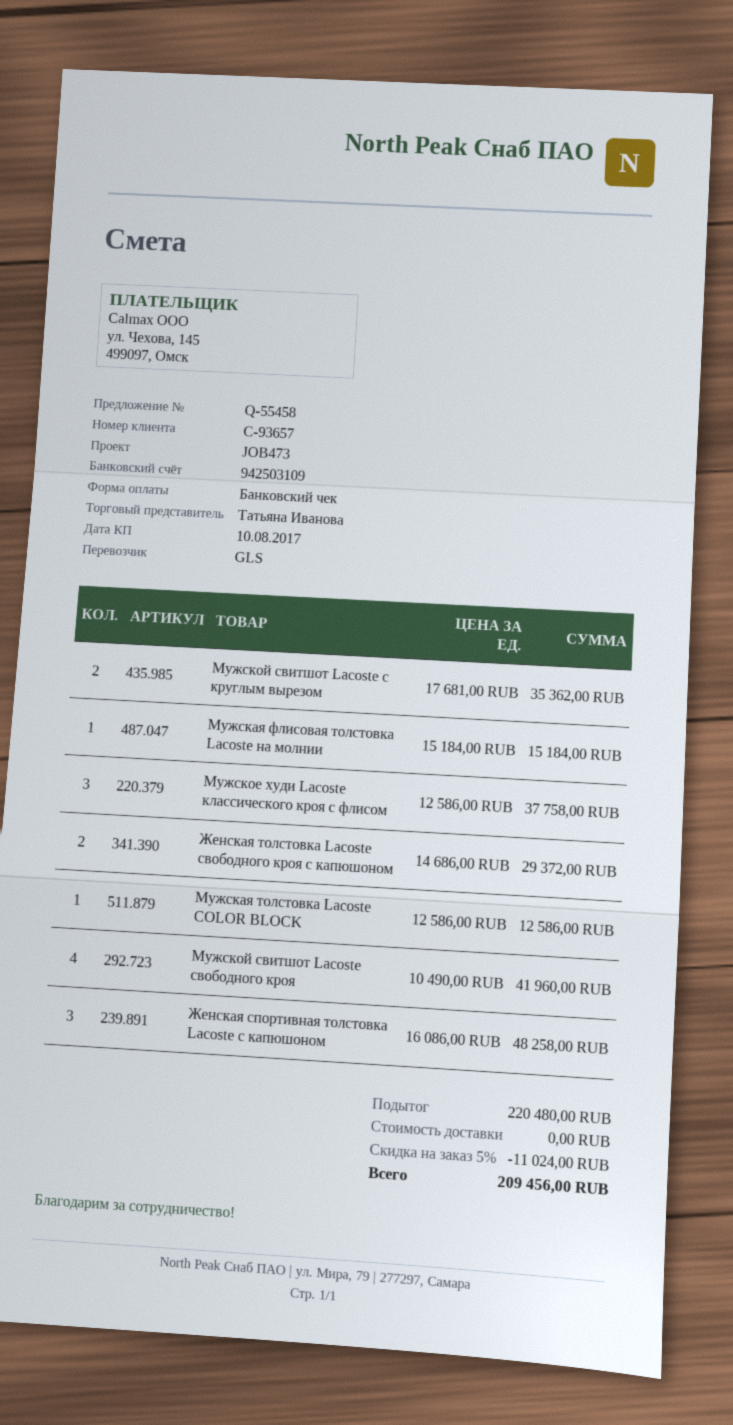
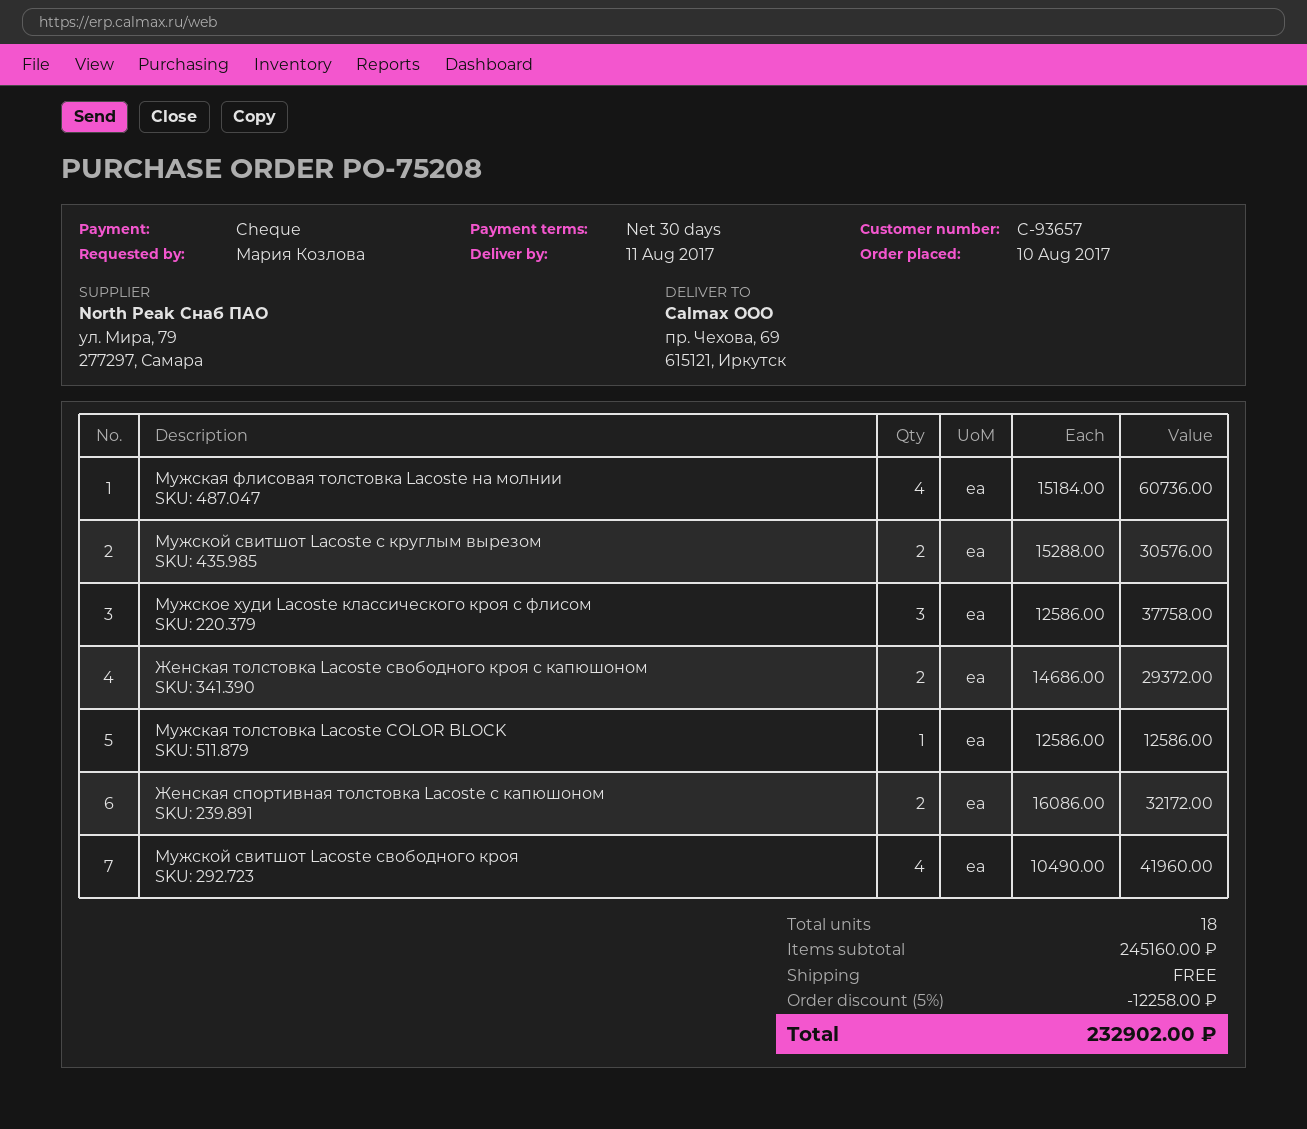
Мужской свитшот Lacoste с круглым вырезом: 2 x 17681.00 = 35362.00 -> 2 x 15288.00 = 30576.00
Мужская флисовая толстовка Lacoste на молнии: 1 x 15184.00 = 15184.00 -> 4 x 15184.00 = 60736.00
Женская спортивная толстовка Lacoste с капюшоном: 3 x 16086.00 = 48258.00 -> 2 x 16086.00 = 32172.00
subtotal: 220480.00 -> 245160.00
discount: 5% = 11024.00 -> 5% = 12258.00
total: 209456.00 -> 232902.00

